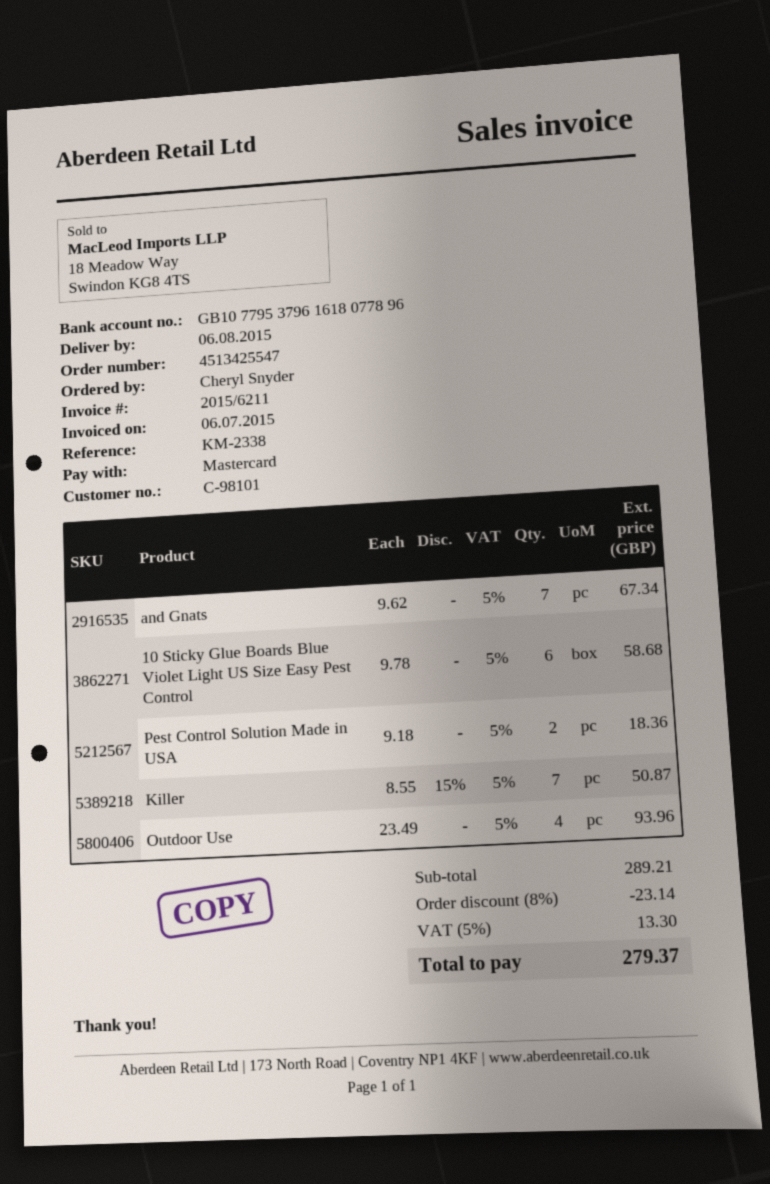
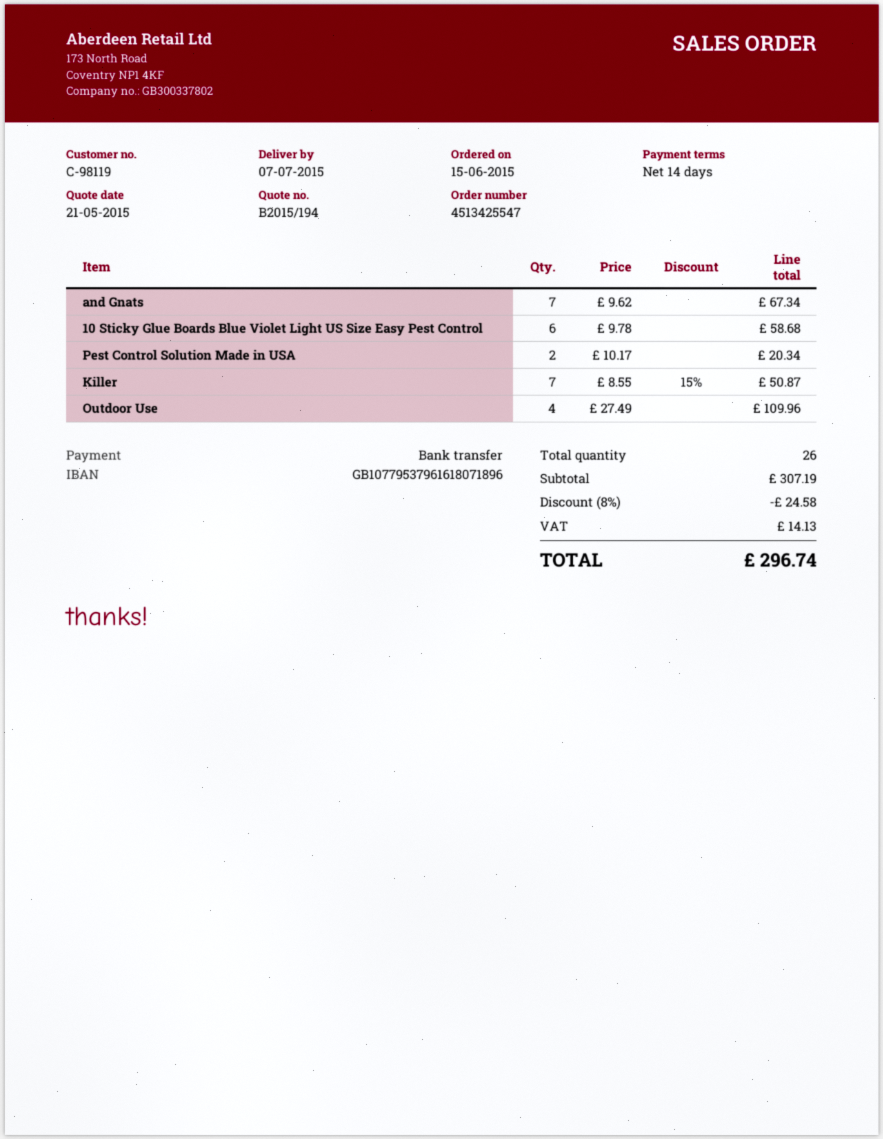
delivery date: 2015-08-06 -> 2015-07-07
customer number: C-98101 -> C-98119
payment method: Mastercard -> bank transfer
bank account: GB10779537961618077896 -> GB10779537961618071896
Pest Control Solution Made in USA: 2 x 9.18 = 18.36 -> 2 x 10.17 = 20.34
Outdoor Use: 4 x 23.49 = 93.96 -> 4 x 27.49 = 109.96
subtotal: 289.21 -> 307.19
discount: 8% = 23.14 -> 8% = 24.58
tax: 13.30 -> 14.13
total: 279.37 -> 296.74

